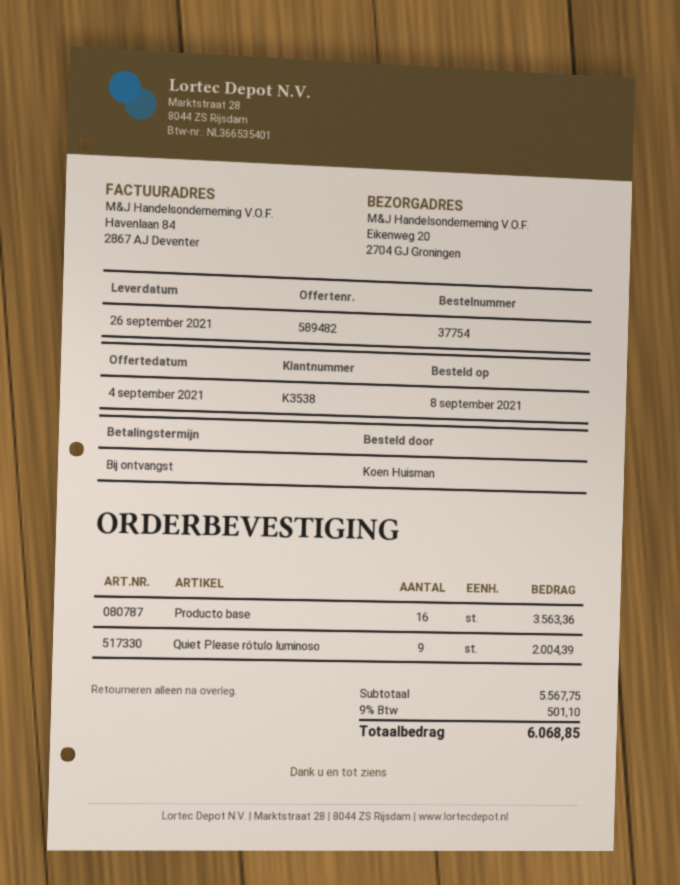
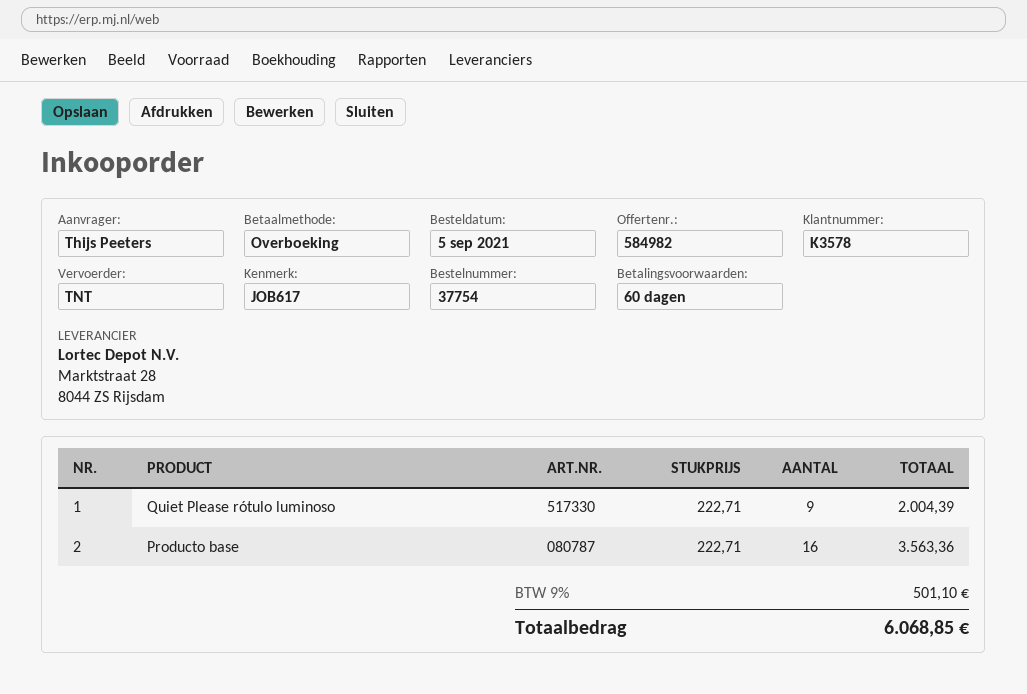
quote number: 589482 -> 584982
order date: 2021-09-08 -> 2021-09-05
payment terms: on receipt -> 60 days
customer number: K3538 -> K3578
ordered by: Koen Huisman -> Thijs Peeters

